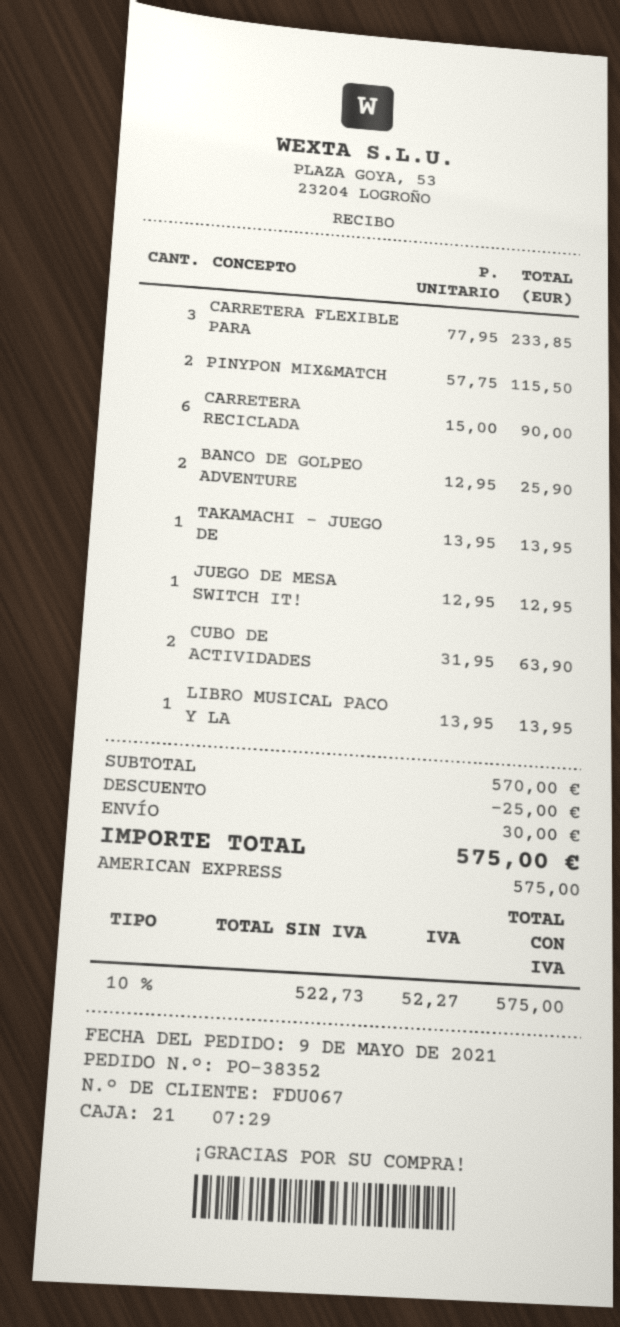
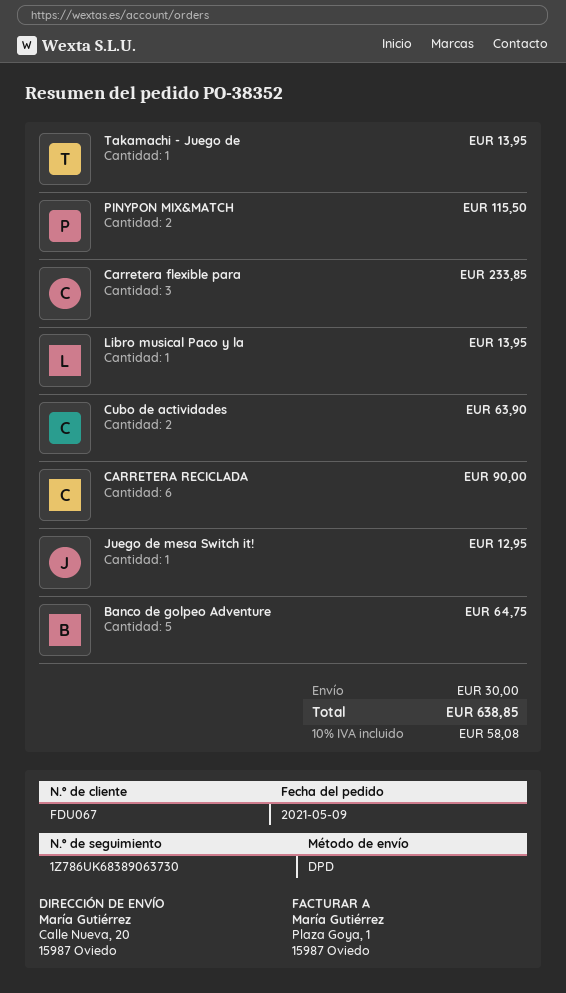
BANCO DE GOLPEO ADVENTURE: 2 for 25.90 -> 5 for 64.75
discount: 25.00 -> none
tax: 10% = 52.27 -> 10% = 58.08
total: 575.00 -> 638.85

